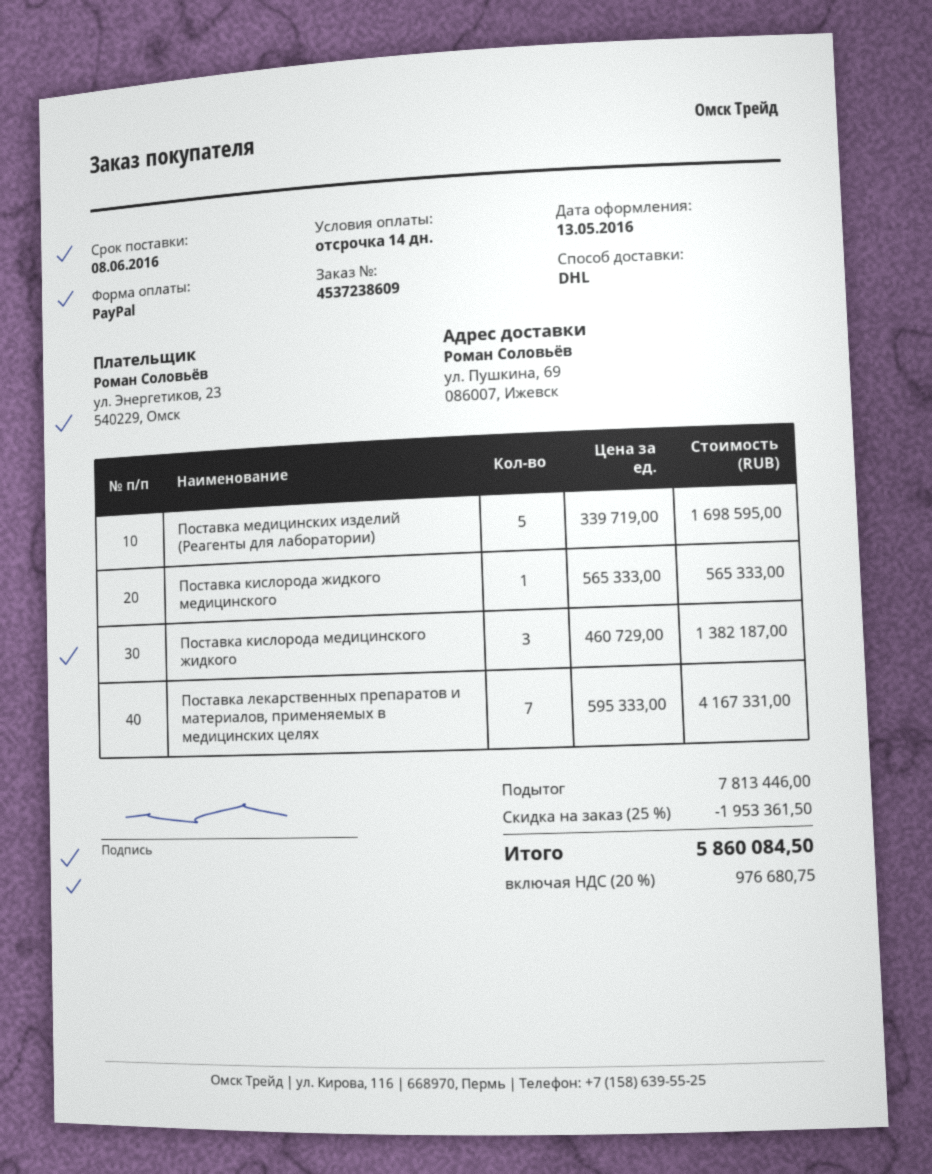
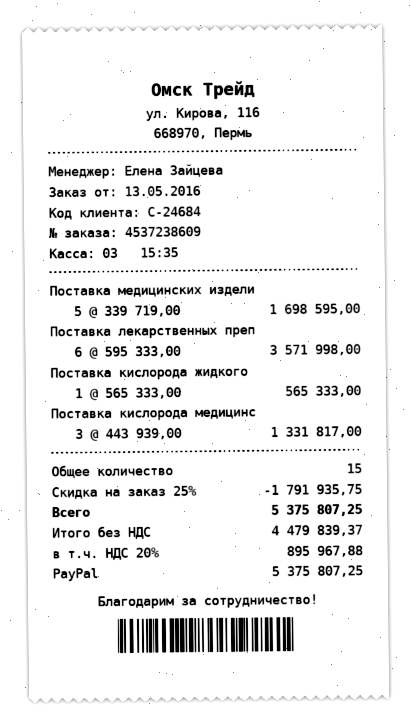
Поставка кислорода медицинского жидкого: 3 x 460729.00 = 1382187.00 -> 3 x 443939.00 = 1331817.00
Поставка лекарственных препаратов и материалов, применяемых в медицинских целях: 7 x 595333.00 = 4167331.00 -> 6 x 595333.00 = 3571998.00
discount: 25% = 1953361.50 -> 25% = 1791935.75
tax: 20% = 976680.75 -> 20% = 895967.88
total: 5860084.50 -> 5375807.25

